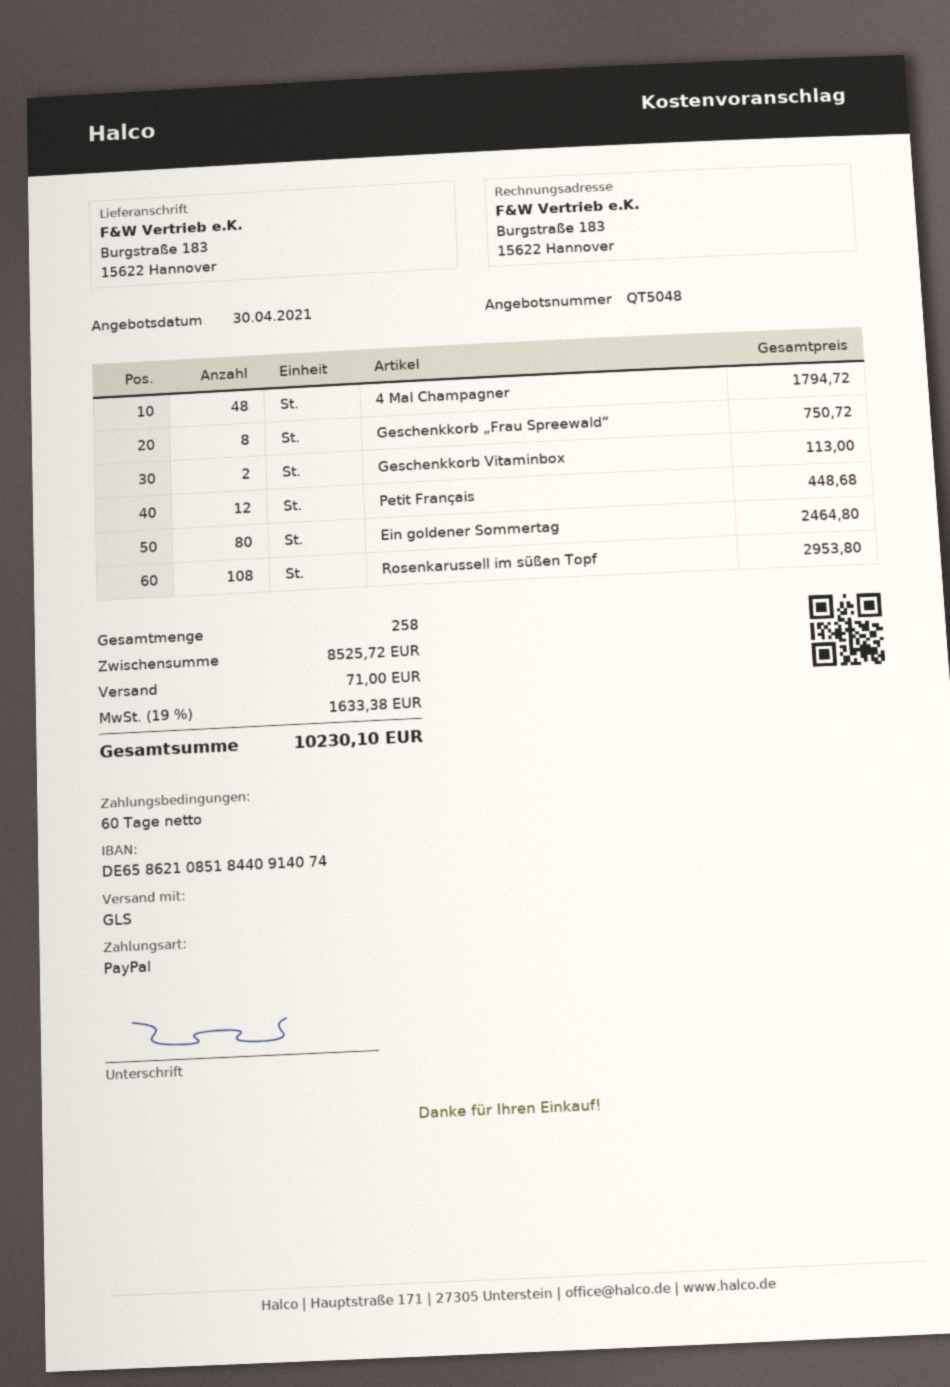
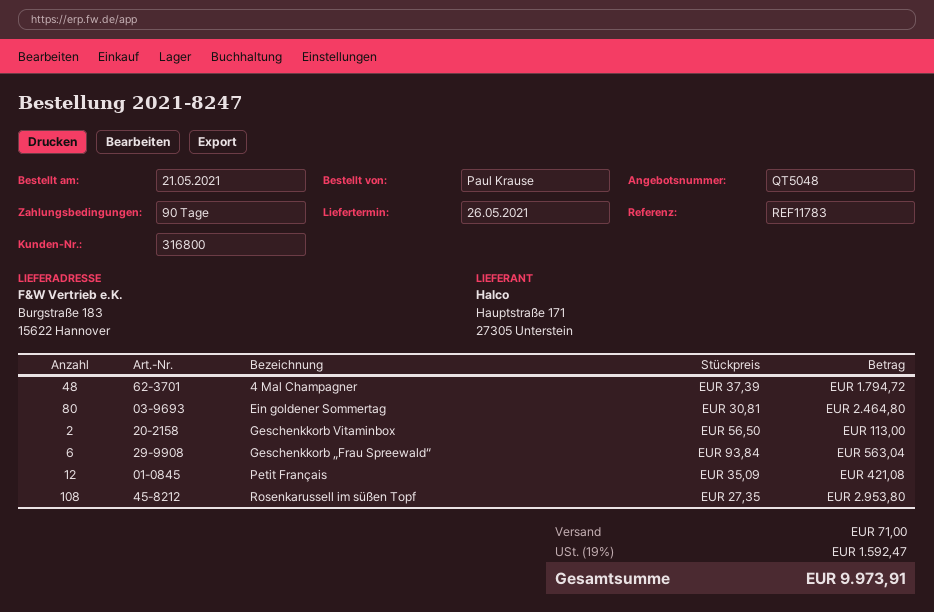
payment terms: 60 days -> 90 days
Geschenkkorb „Frau Spreewald“: 8 for 750.72 -> 6 for 563.04
Petit Français: 12 for 448.68 -> 12 for 421.08
tax: 19% = 1633.38 -> 19% = 1592.47
total: 10230.10 -> 9973.91

